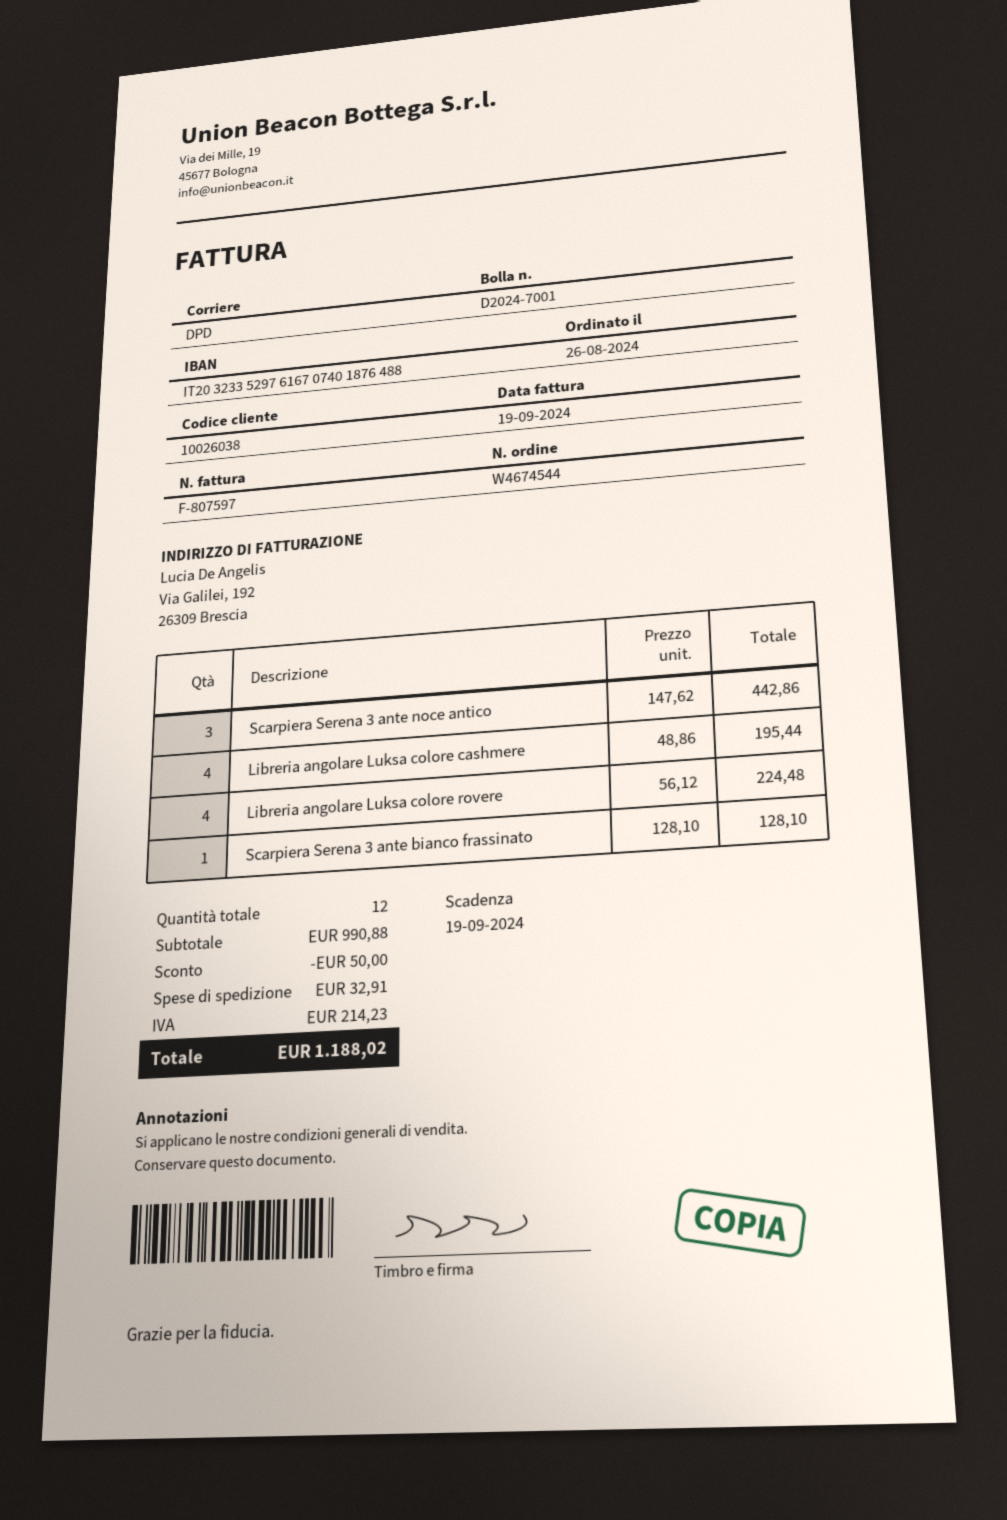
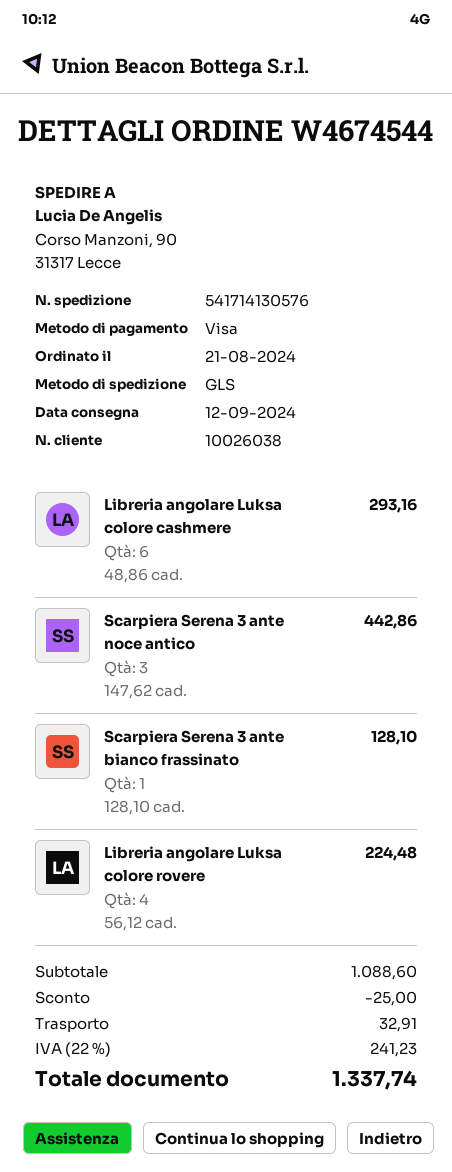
order date: 2024-08-26 -> 2024-08-21
shipping method: DPD -> GLS
Libreria angolare Luksa colore cashmere: 4 x 48.86 = 195.44 -> 6 x 48.86 = 293.16
subtotal: 990.88 -> 1088.60
discount: 50.00 -> 25.00
tax: 214.23 -> 241.23
total: 1188.02 -> 1337.74

